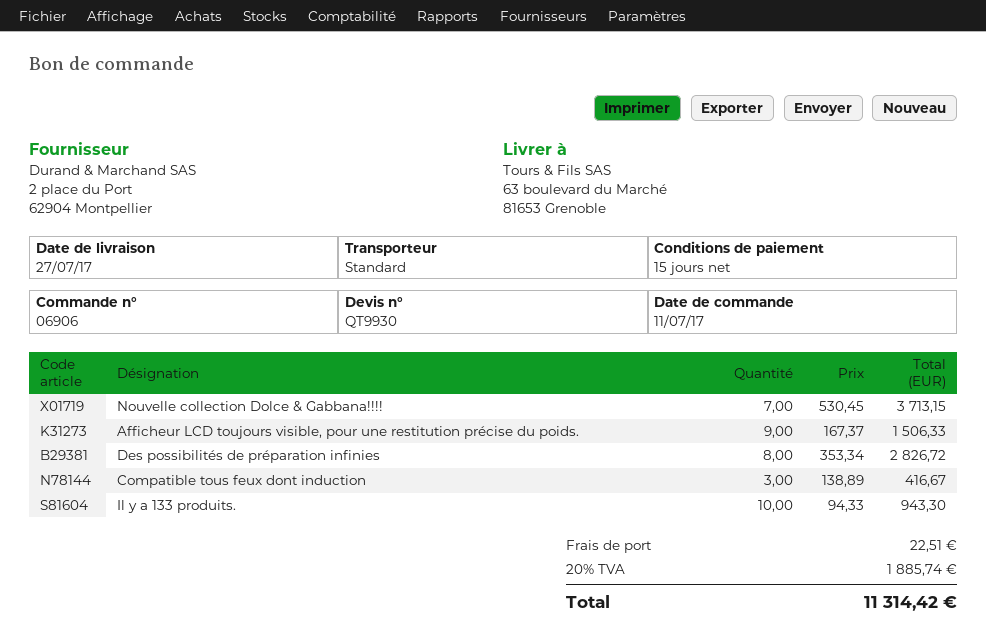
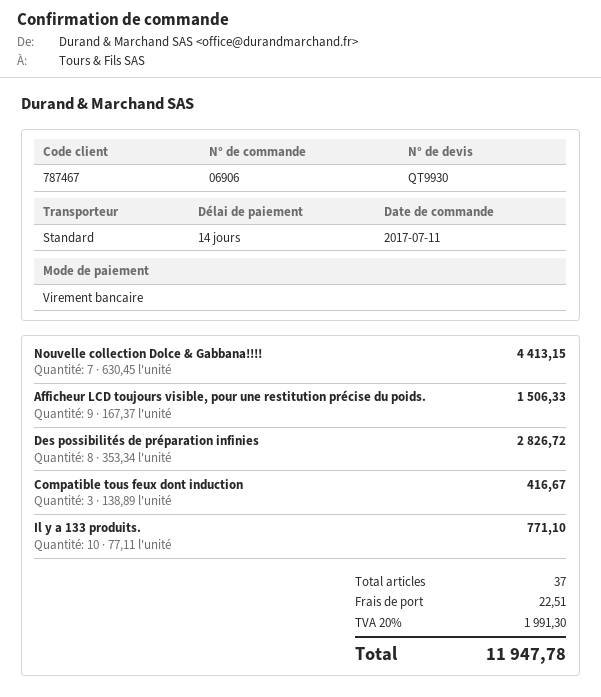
payment terms: 15 days -> 14 days
Nouvelle collection Dolce & Gabbana!!!!: 7 x 530.45 = 3713.15 -> 7 x 630.45 = 4413.15
Il y a 133 produits.: 10 x 94.33 = 943.30 -> 10 x 77.11 = 771.10
tax: 20% = 1885.74 -> 20% = 1991.30
total: 11314.42 -> 11947.78

